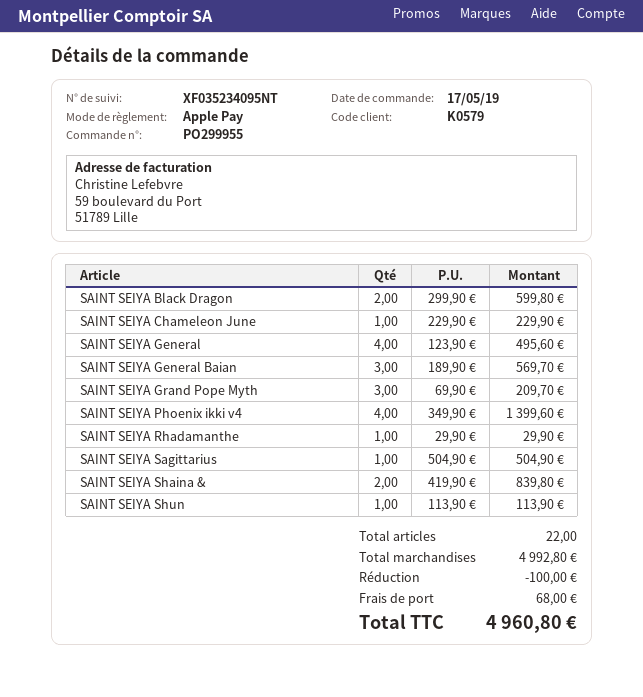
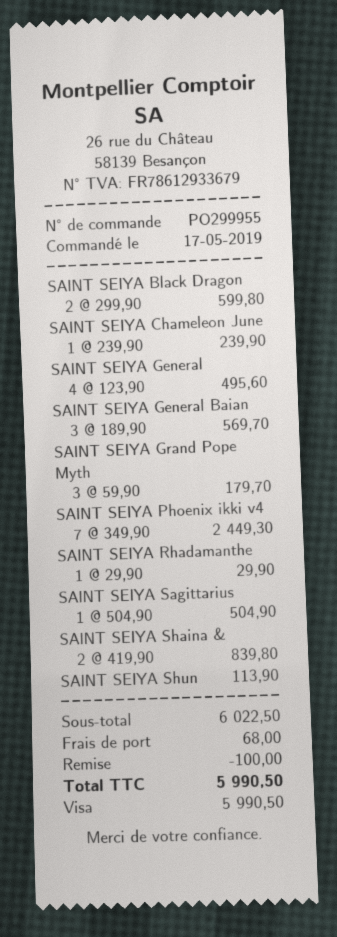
payment method: Apple Pay -> Visa
SAINT SEIYA Chameleon June: 1 x 229.90 = 229.90 -> 1 x 239.90 = 239.90
SAINT SEIYA Grand Pope Myth: 3 x 69.90 = 209.70 -> 3 x 59.90 = 179.70
SAINT SEIYA Phoenix ikki v4: 4 x 349.90 = 1399.60 -> 7 x 349.90 = 2449.30
subtotal: 4992.80 -> 6022.50
total: 4960.80 -> 5990.50

